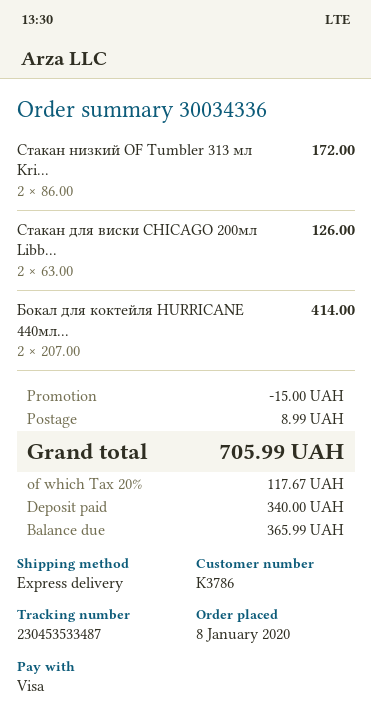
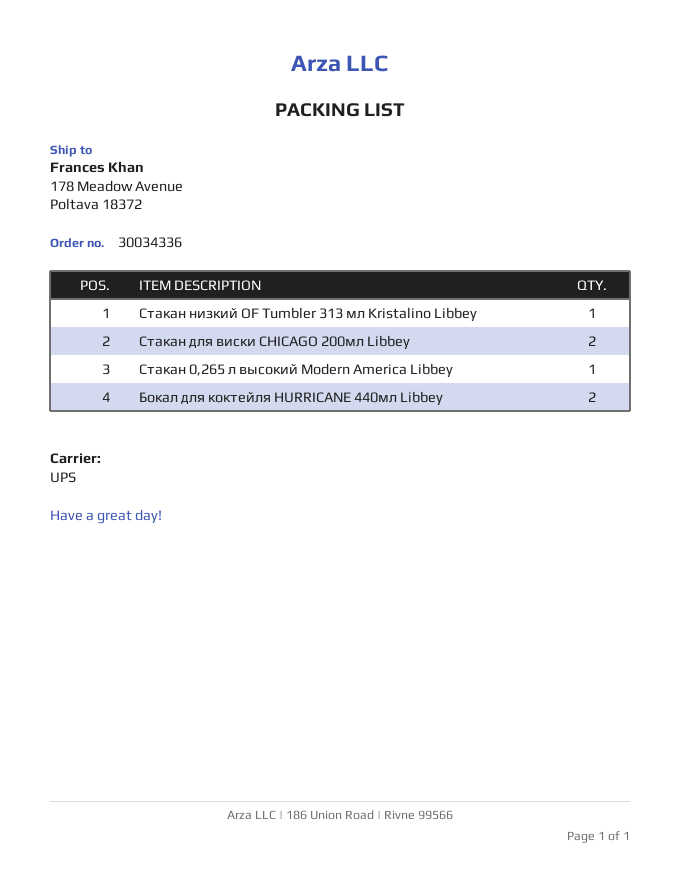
shipping method: express -> UPS
Стакан низкий OF Tumbler 313 мл Kri...: 2 -> 1
Стакан 0,265 л высокий Modern America Libbey: none -> 1

